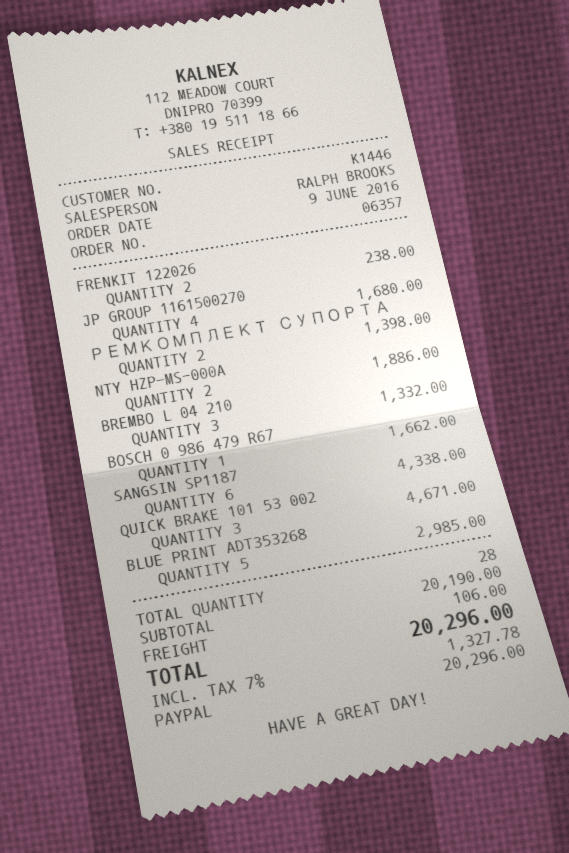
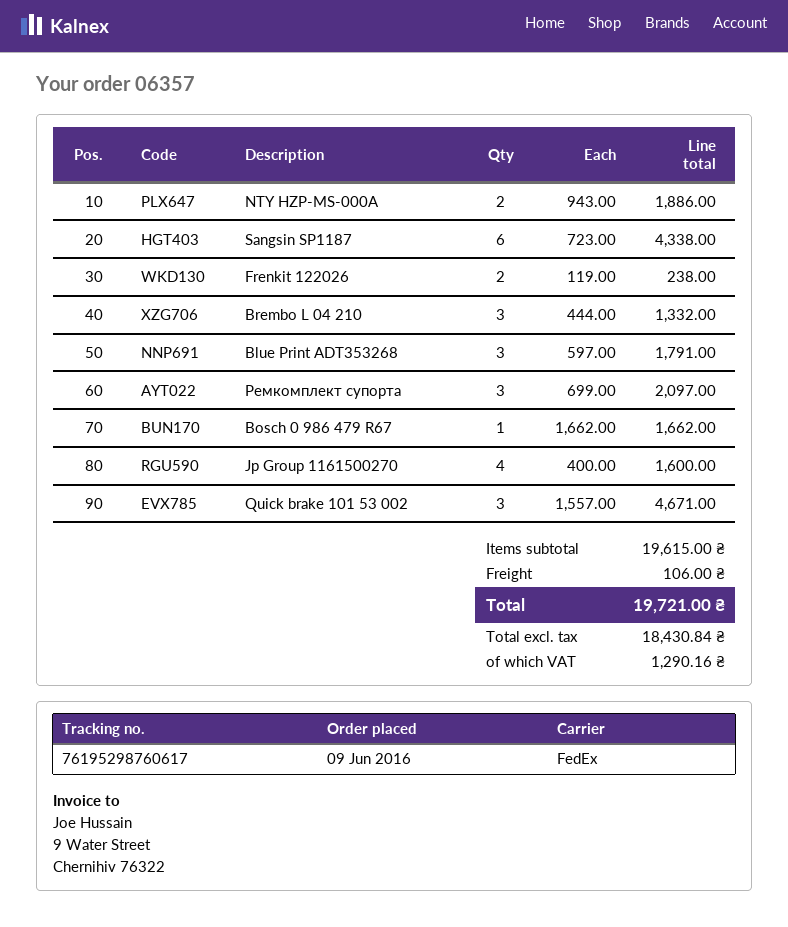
JP GROUP 1161500270: 4 for 1680.00 -> 4 for 1600.00
РЕМКОМПЛЕКТ СУПОРТА: 2 for 1398.00 -> 3 for 2097.00
BLUE PRINT ADT353268: 5 for 2985.00 -> 3 for 1791.00
subtotal: 20190.00 -> 19615.00
tax: 1327.78 -> 1290.16
total: 20296.00 -> 19721.00

